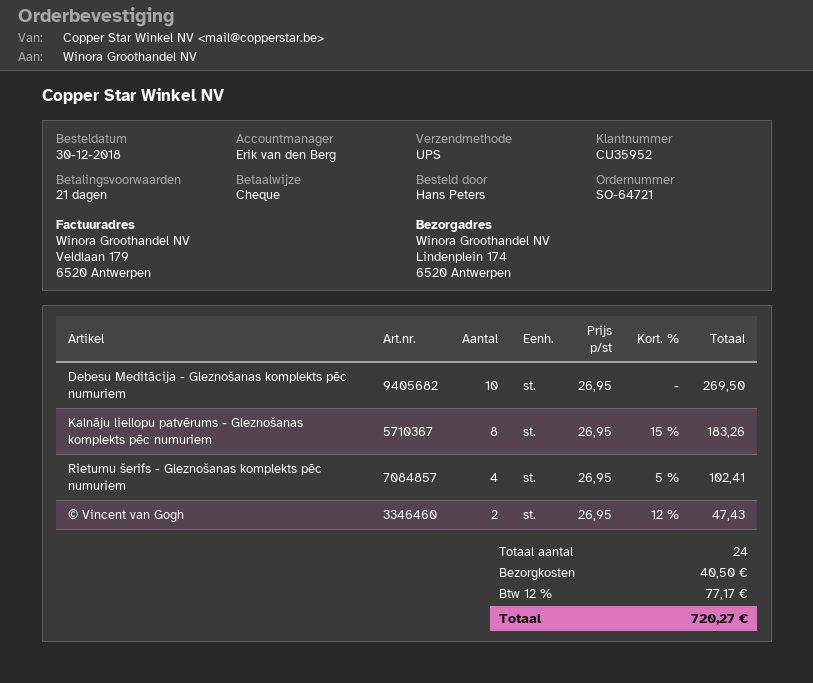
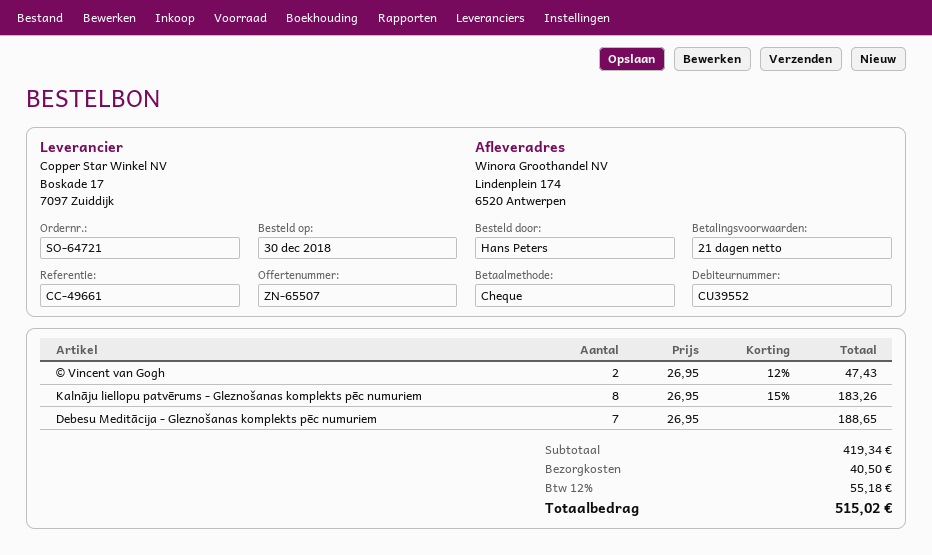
customer number: CU35952 -> CU39552
Debesu Meditācija - Gleznošanas komplekts pēc numuriem: 10 x 26.95 = 269.50 -> 7 x 26.95 = 188.65
Rietumu šerifs - Gleznošanas komplekts pēc numuriem: 4 x 26.95 - 5% = 102.41 -> none
tax: 12% = 77.17 -> 12% = 55.18
total: 720.27 -> 515.02

